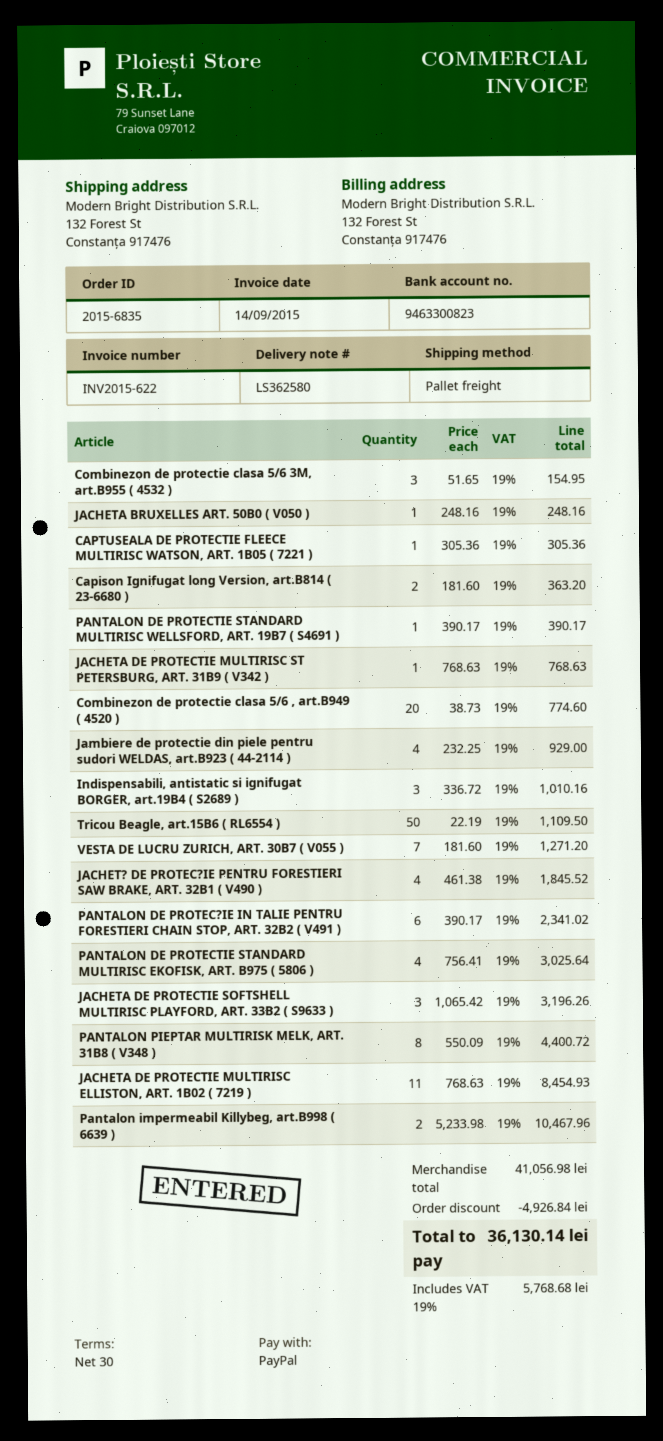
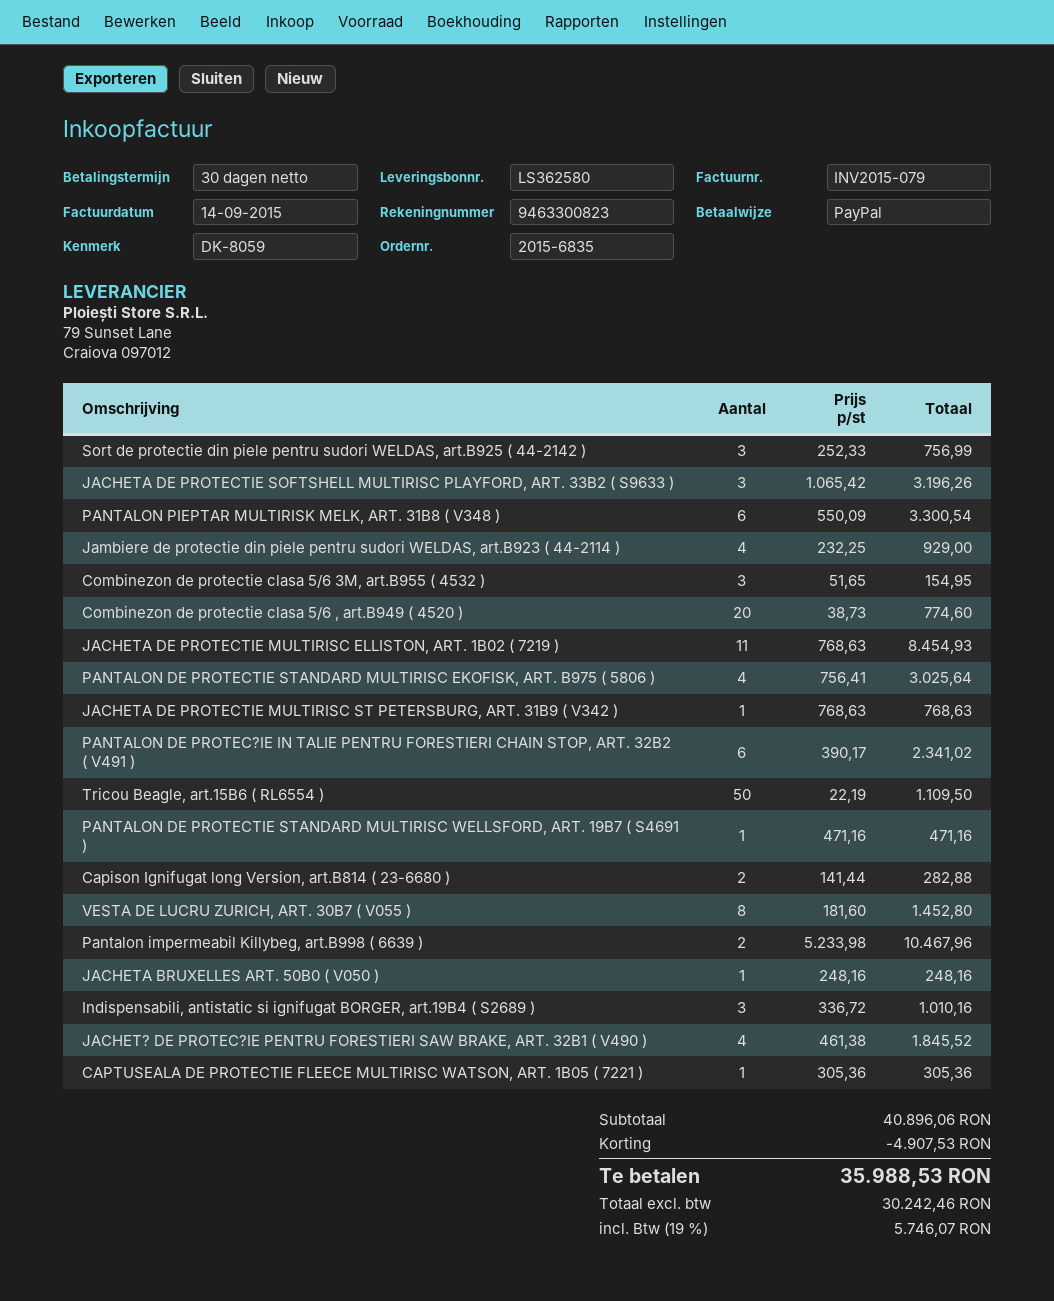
invoice number: INV2015-622 -> INV2015-079
Capison Ignifugat long Version, art.B814 ( 23-6680 ): 2 x 181.60 = 363.20 -> 2 x 141.44 = 282.88
PANTALON DE PROTECTIE STANDARD MULTIRISC WELLSFORD, ART. 19B7 ( S4691 ): 1 x 390.17 = 390.17 -> 1 x 471.16 = 471.16
VESTA DE LUCRU ZURICH, ART. 30B7 ( V055 ): 7 x 181.60 = 1271.20 -> 8 x 181.60 = 1452.80
PANTALON PIEPTAR MULTIRISK MELK, ART. 31B8 ( V348 ): 8 x 550.09 = 4400.72 -> 6 x 550.09 = 3300.54
Sort de protectie din piele pentru sudori WELDAS, art.B925 ( 44-2142 ): none -> 3 x 252.33 = 756.99
subtotal: 41056.98 -> 40896.06
discount: 4926.84 -> 4907.53
tax: 19% = 5768.68 -> 19% = 5746.07
total: 36130.14 -> 35988.53

